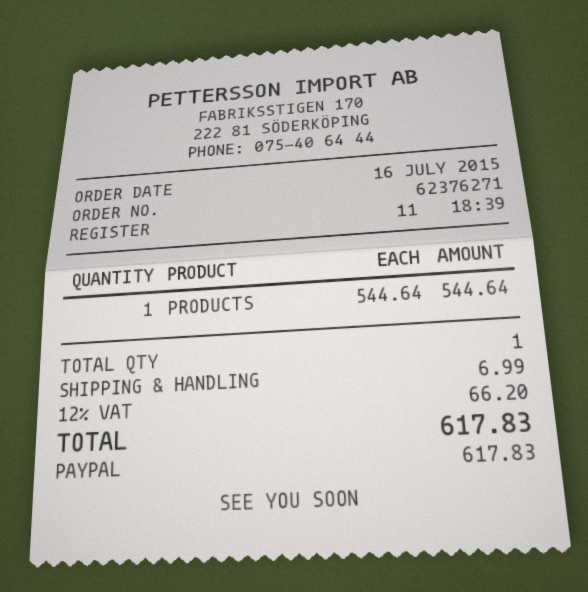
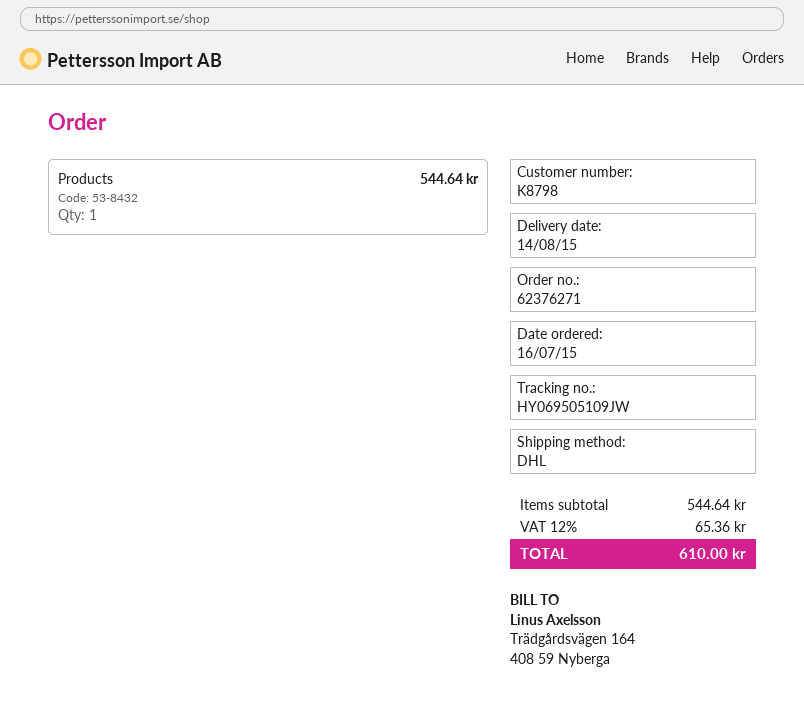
shipping: 6.99 -> none
tax: 12% = 66.20 -> 12% = 65.36
total: 617.83 -> 610.00

